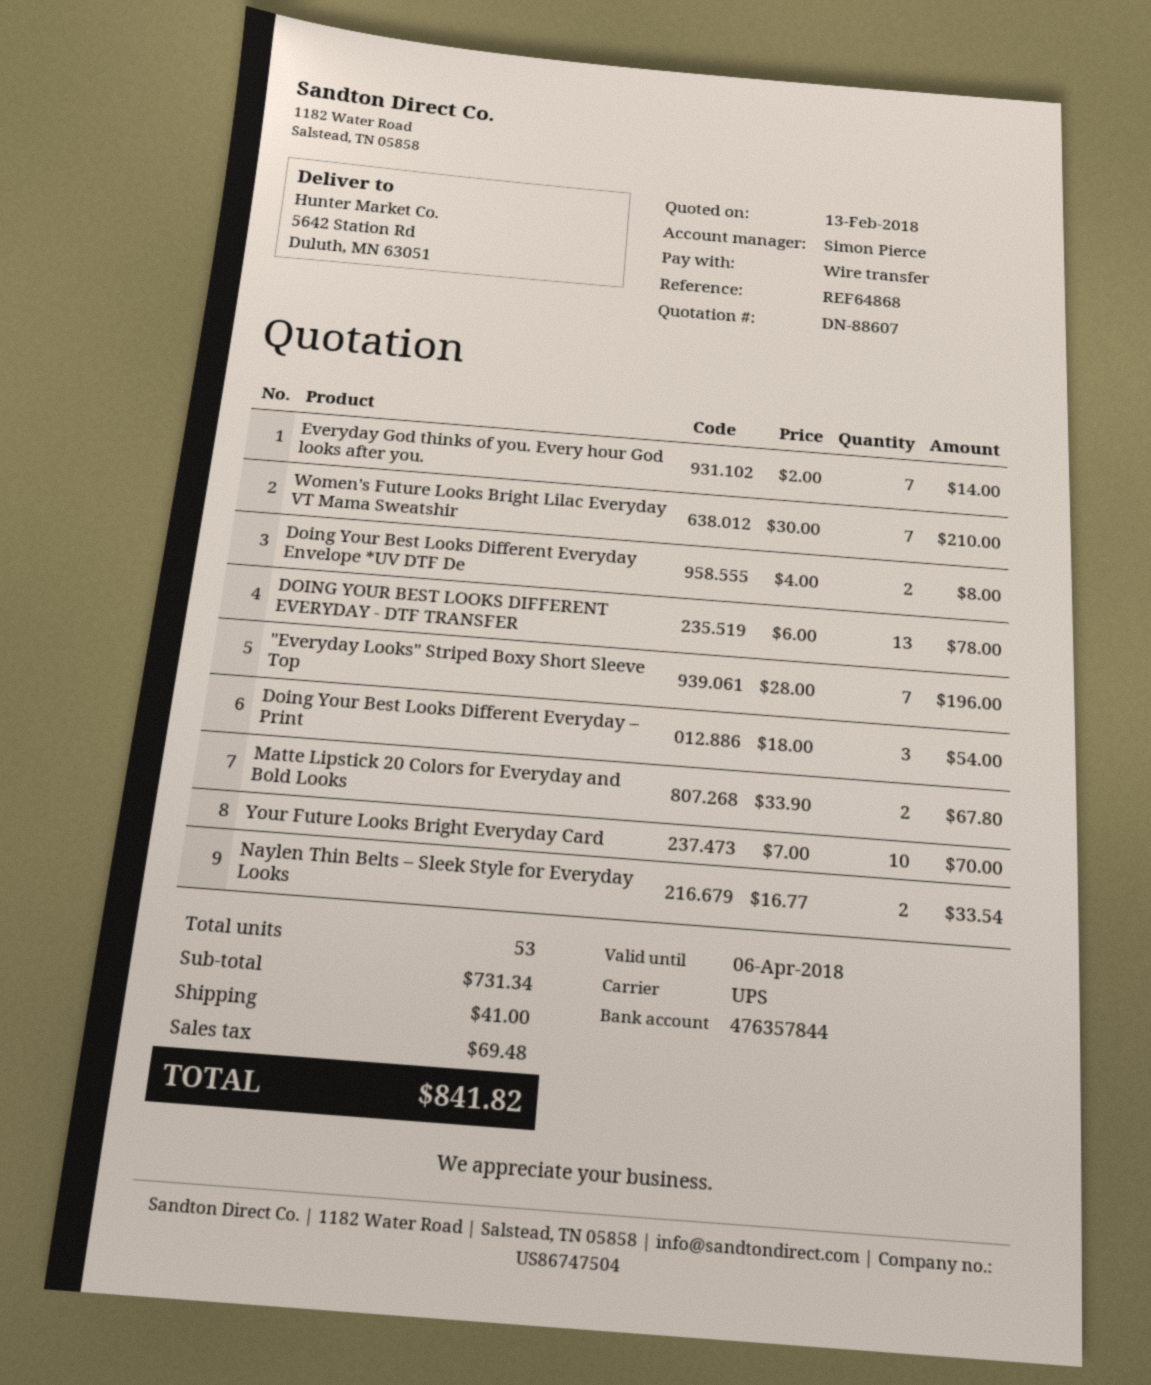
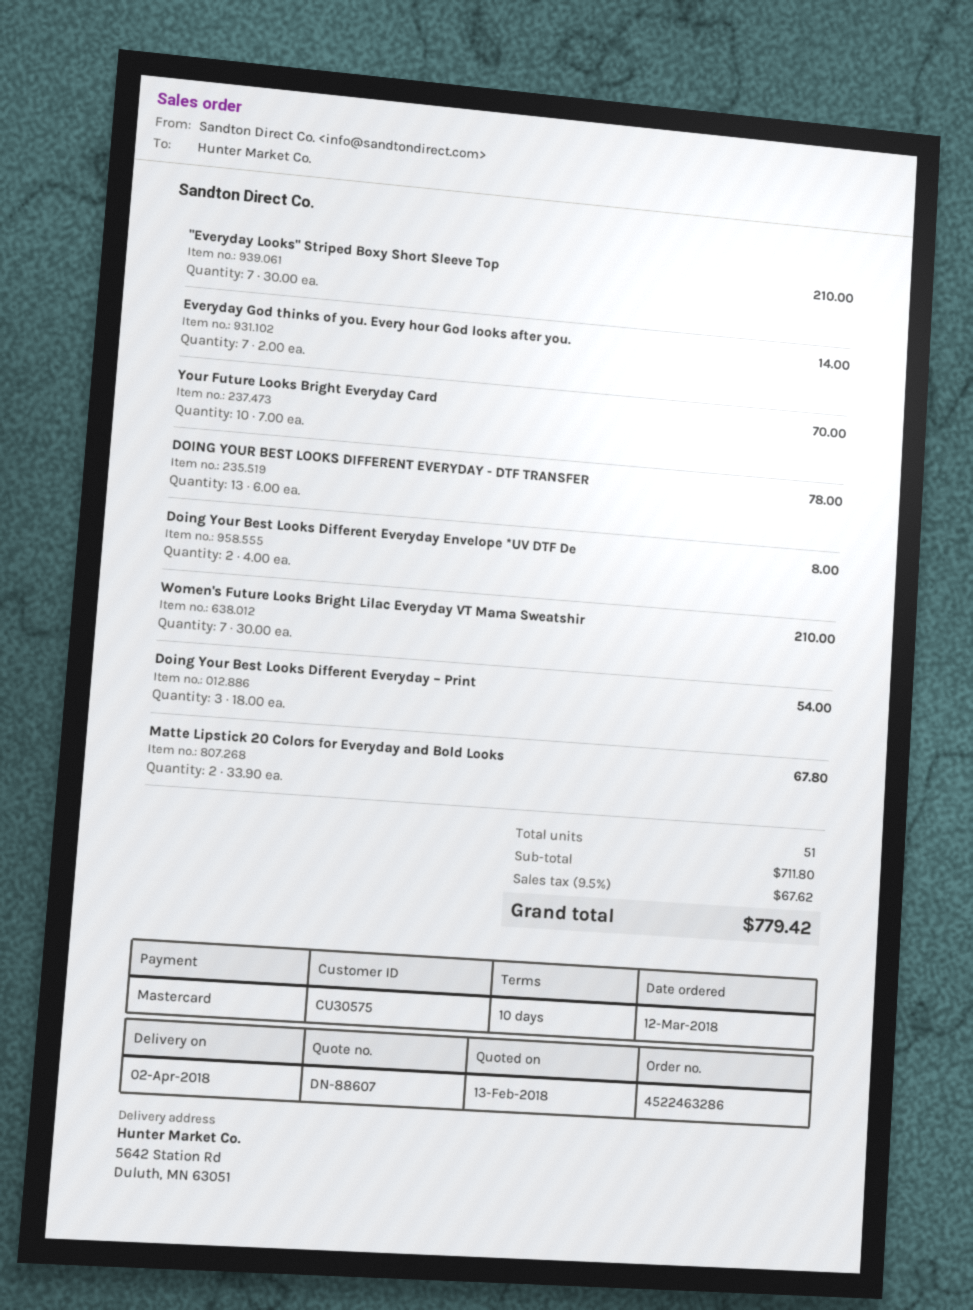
payment method: bank transfer -> Mastercard
"Everyday Looks" Striped Boxy Short Sleeve Top: 7 x 28.00 = 196.00 -> 7 x 30.00 = 210.00
Naylen Thin Belts – Sleek Style for Everyday Looks: 2 x 16.77 = 33.54 -> none
total quantity: 53 -> 51
subtotal: 731.34 -> 711.80
shipping: 41.00 -> none
tax: 69.48 -> 67.62
total: 841.82 -> 779.42

